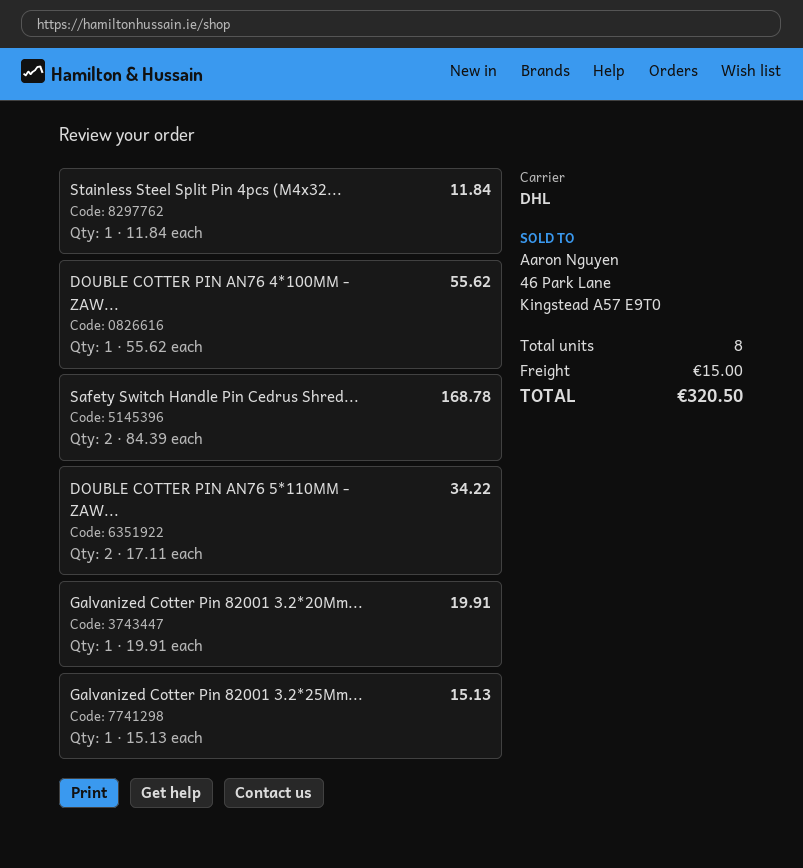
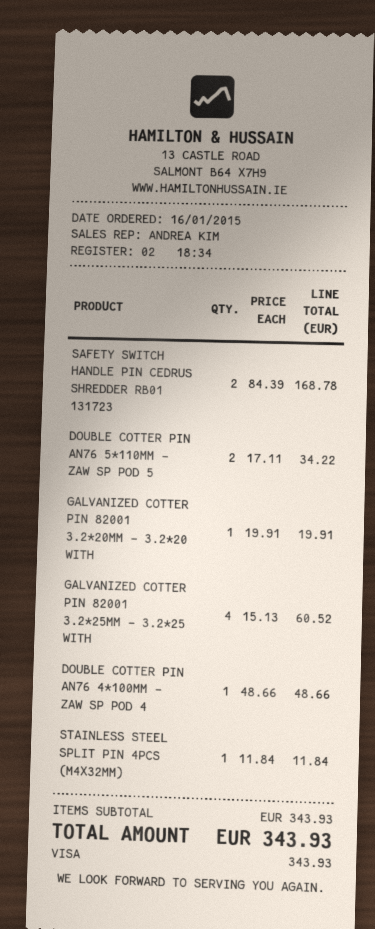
DOUBLE COTTER PIN AN76 4*100MM - ZAW...: 1 x 55.62 = 55.62 -> 1 x 48.66 = 48.66
Galvanized Cotter Pin 82001 3.2*25Mm...: 1 x 15.13 = 15.13 -> 4 x 15.13 = 60.52
shipping: 15.00 -> none
total: 320.50 -> 343.93

